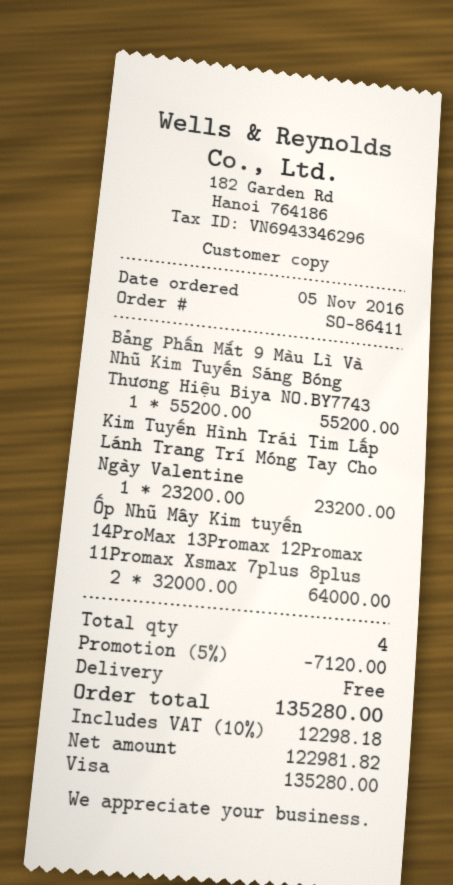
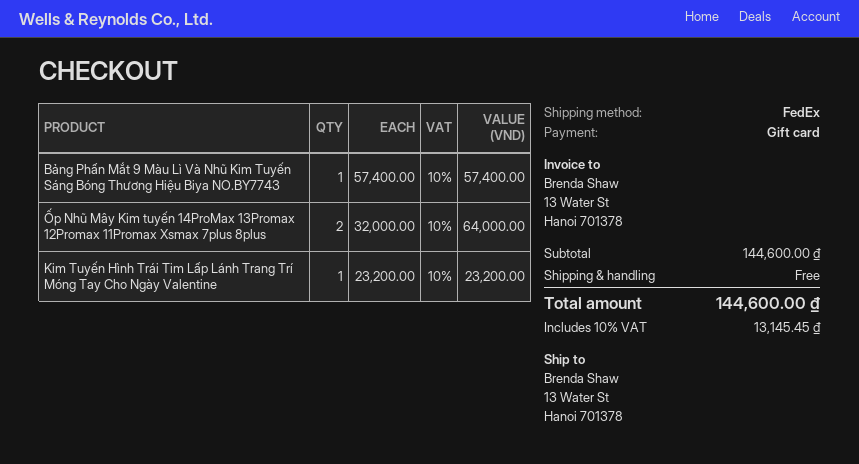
payment method: Visa -> gift card
Bảng Phấn Mắt 9 Màu Lì Và Nhũ Kim Tuyến Sáng Bóng Thương Hiệu Biya NO.BY7743: 1 x 55200.00 = 55200.00 -> 1 x 57400.00 = 57400.00
discount: 5% = 7120.00 -> none
tax: 10% = 12298.18 -> 10% = 13145.45
total: 135280.00 -> 144600.00

